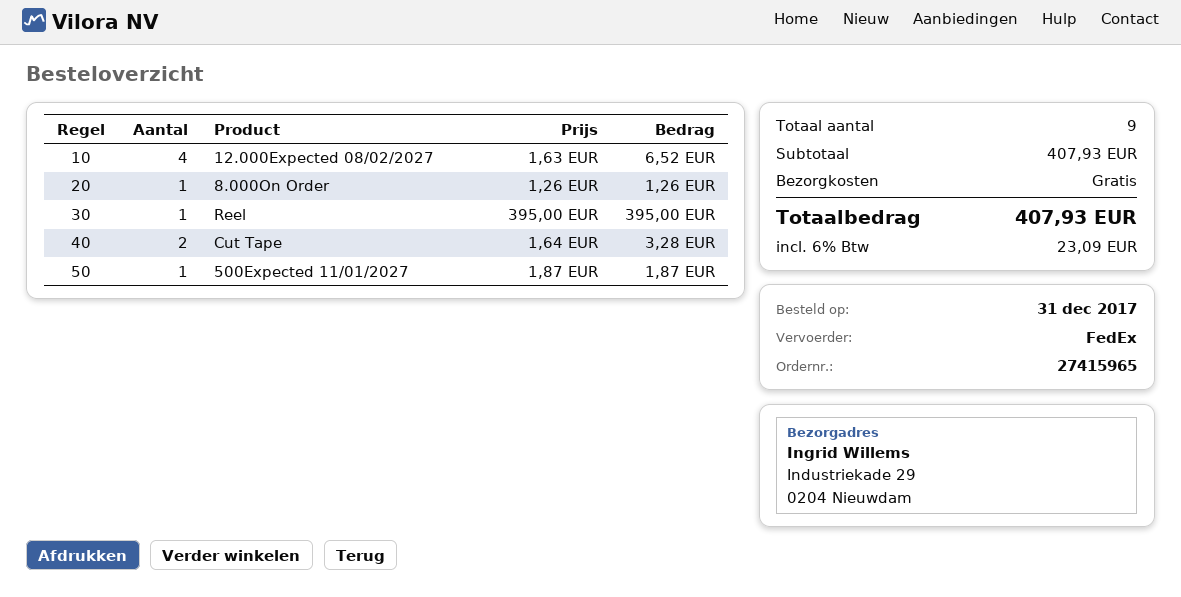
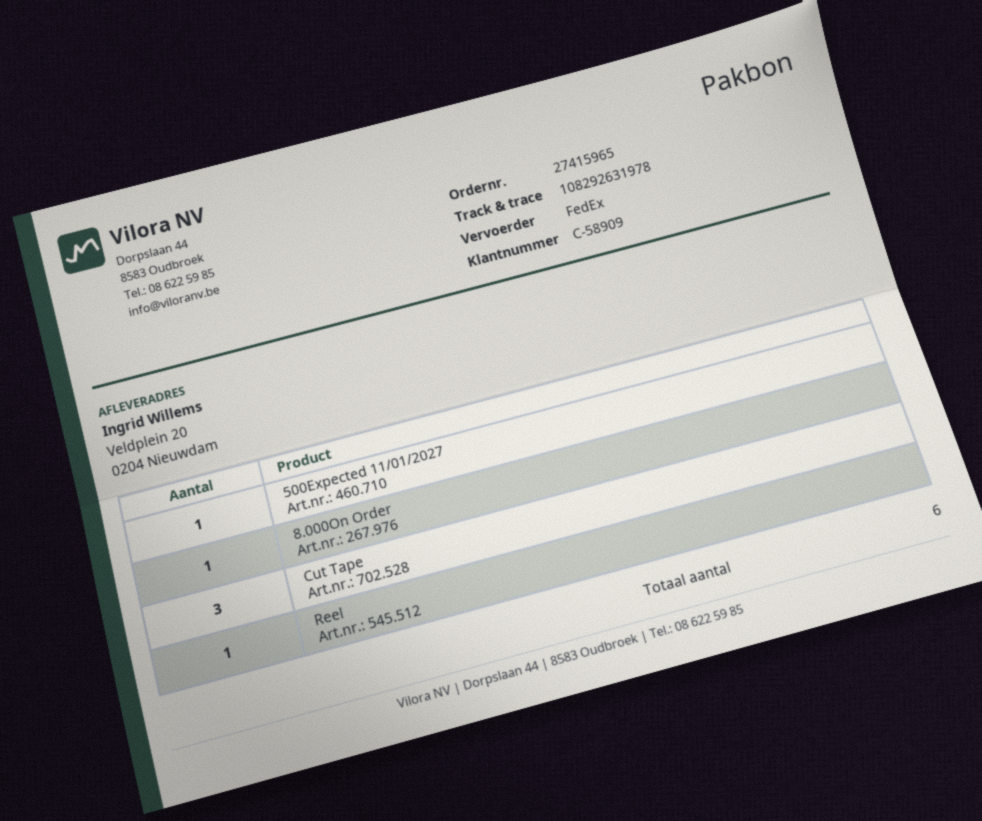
ship to: Industriekade 29, 0204 Nieuwdam -> Veldplein 20, 0204 Nieuwdam
12.000Expected 08/02/2027: 4 -> none
Cut Tape: 2 -> 3
total quantity: 9 -> 6

